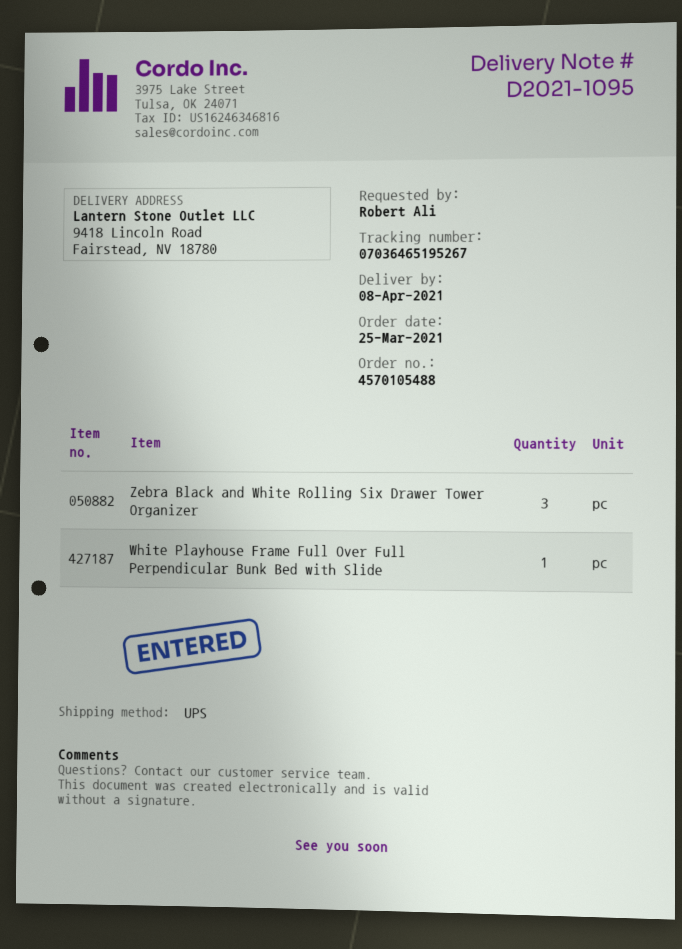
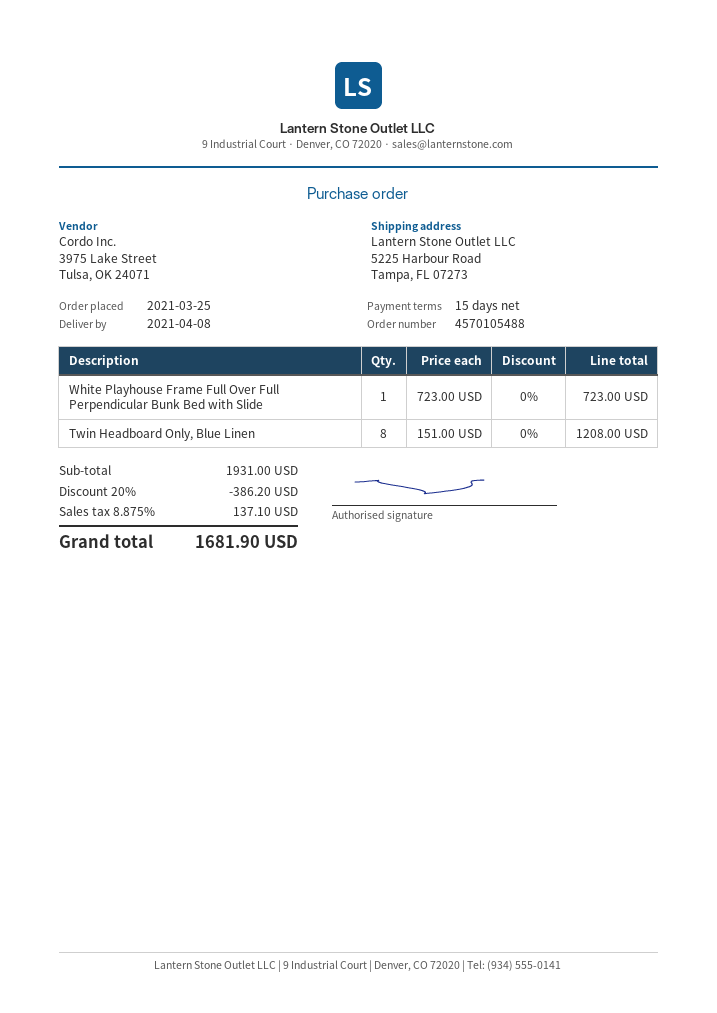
ship to: 9418 Lincoln Road, Fairstead, NV 18780 -> 5225 Harbour Road, Tampa, FL 07273
Zebra Black and White Rolling Six Drawer Tower Organizer: 3 -> none
Twin Headboard Only, Blue Linen: none -> 8

